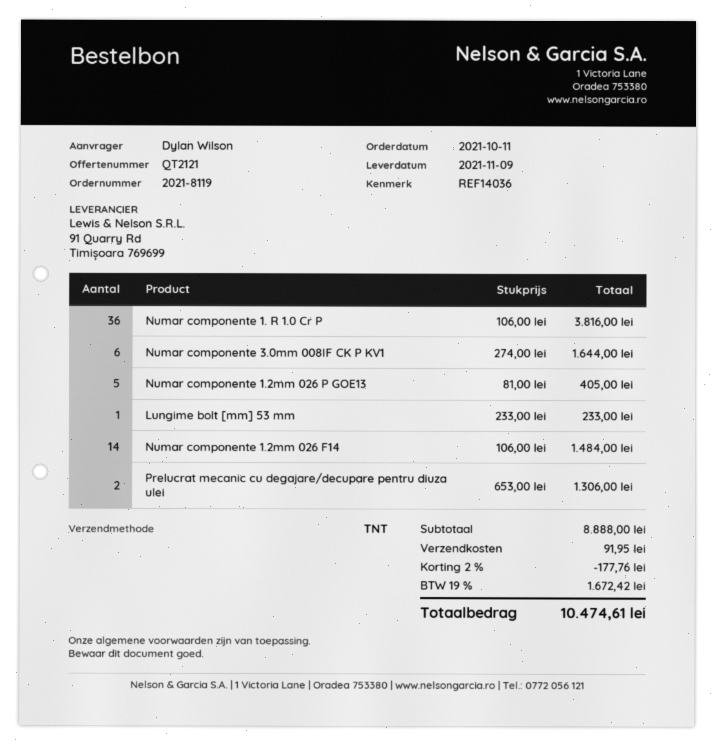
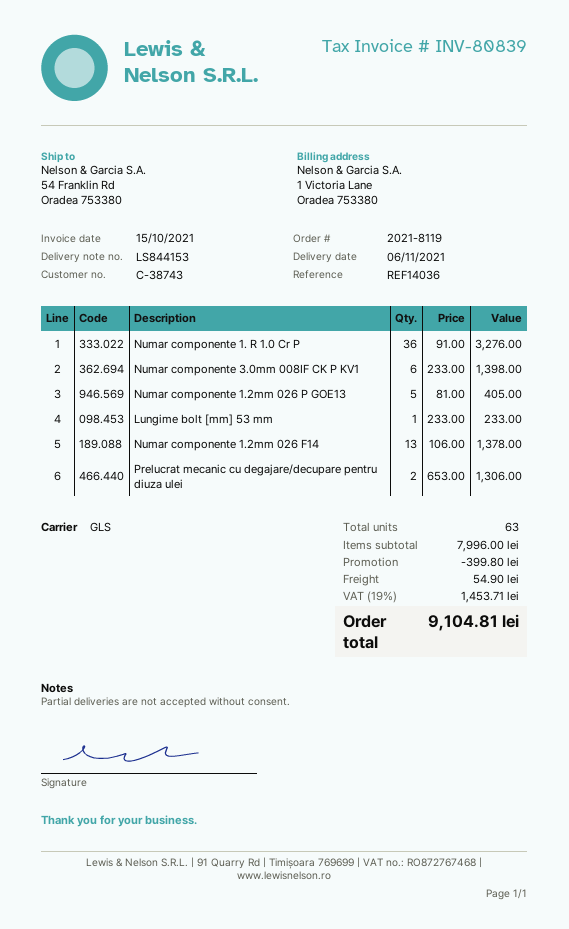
delivery date: 2021-11-09 -> 2021-11-06
shipping method: TNT -> GLS
Numar componente 1. R 1.0 Cr P: 36 x 106.00 = 3816.00 -> 36 x 91.00 = 3276.00
Numar componente 3.0mm 008IF CK P KV1: 6 x 274.00 = 1644.00 -> 6 x 233.00 = 1398.00
Numar componente 1.2mm 026 F14: 14 x 106.00 = 1484.00 -> 13 x 106.00 = 1378.00
subtotal: 8888.00 -> 7996.00
discount: 177.76 -> 399.80
shipping: 91.95 -> 54.90
tax: 19% = 1672.42 -> 19% = 1453.71
total: 10474.61 -> 9104.81

